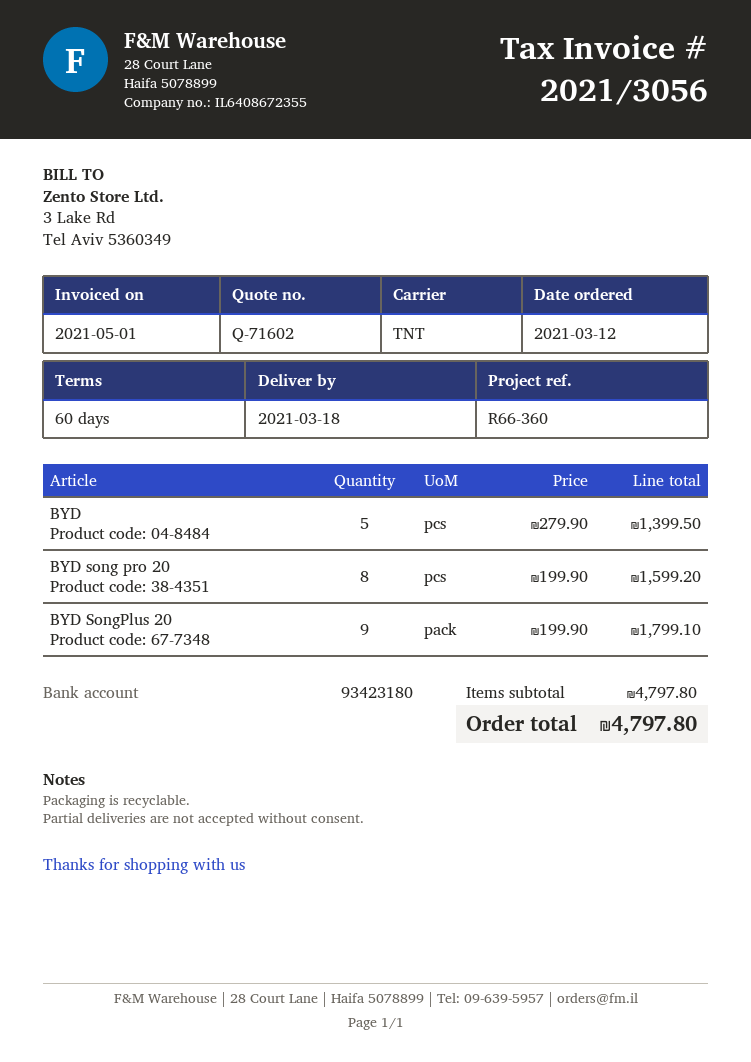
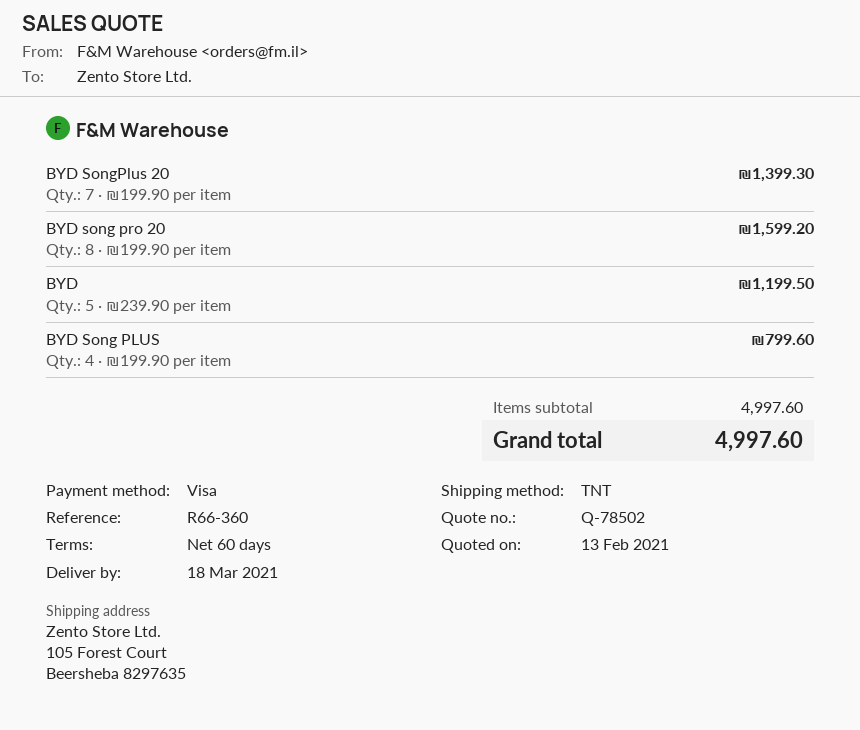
quote number: Q-71602 -> Q-78502
BYD: 5 x 279.90 = 1399.50 -> 5 x 239.90 = 1199.50
BYD SongPlus 20: 9 x 199.90 = 1799.10 -> 7 x 199.90 = 1399.30
BYD Song PLUS: none -> 4 x 199.90 = 799.60
subtotal: 4797.80 -> 4997.60
total: 4797.80 -> 4997.60

